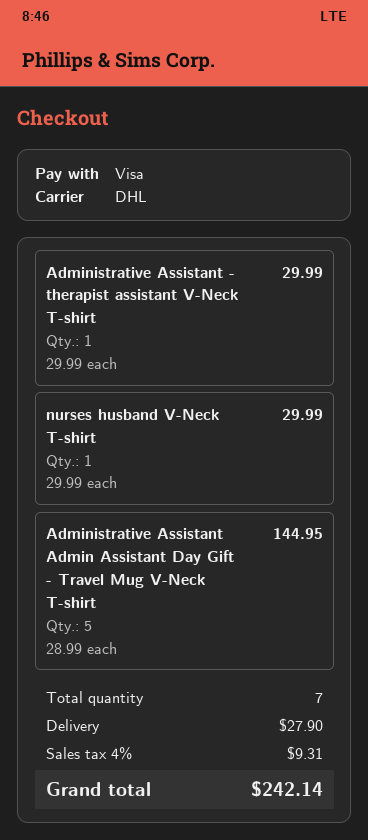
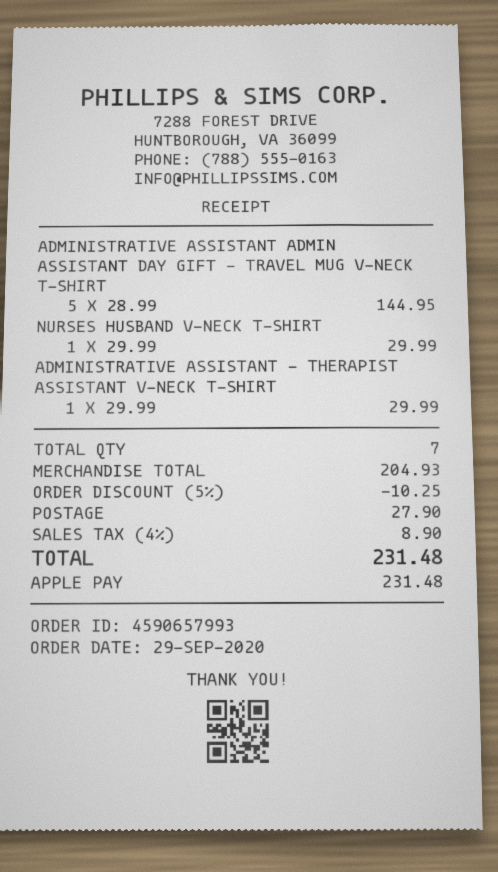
payment method: Visa -> Apple Pay
discount: none -> 5% = 10.25
tax: 4% = 9.31 -> 4% = 8.90
total: 242.14 -> 231.48

